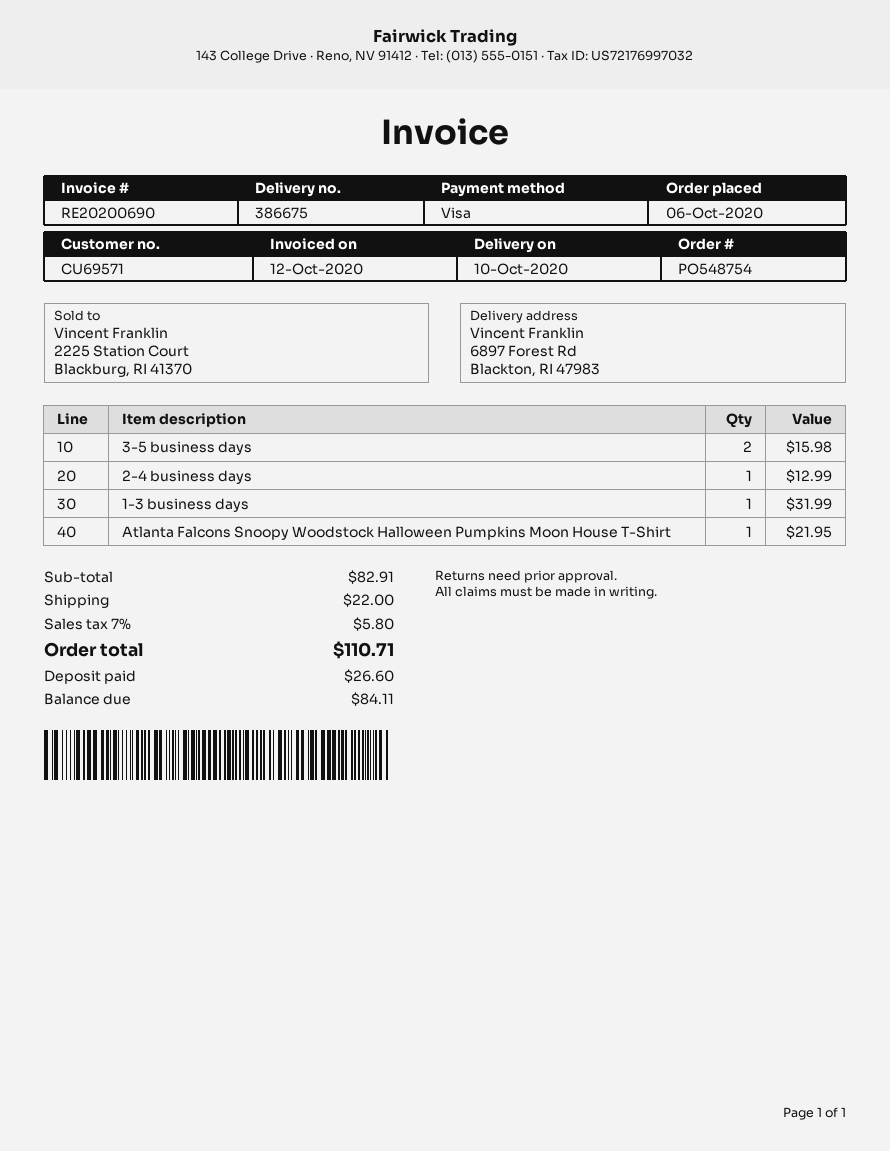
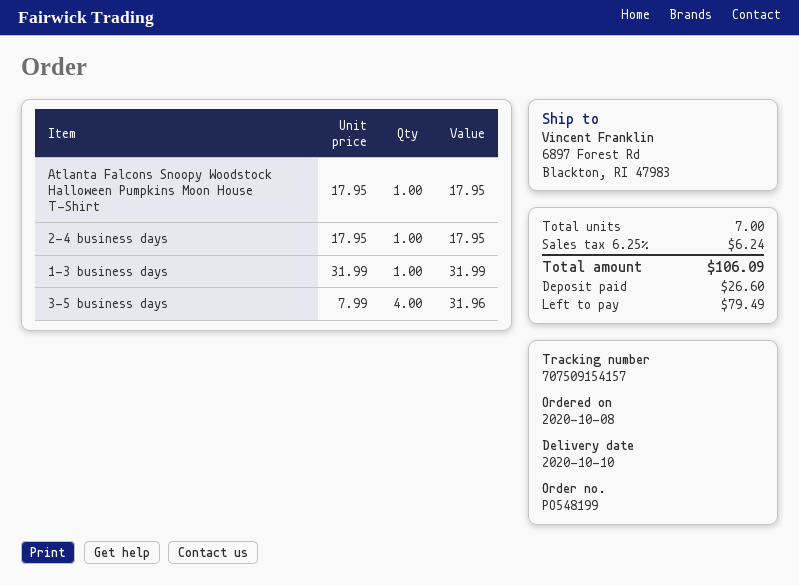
order number: PO548754 -> PO548199
order date: 2020-10-06 -> 2020-10-08
3-5 business days: 2 for 15.98 -> 4 for 31.96
2-4 business days: 1 for 12.99 -> 1 for 17.95
Atlanta Falcons Snoopy Woodstock Halloween Pumpkins Moon House T-Shirt: 1 for 21.95 -> 1 for 17.95
shipping: 22.00 -> none
tax: 7% = 5.80 -> 6.25% = 6.24
total: 110.71 -> 106.09
balance: 84.11 -> 79.49

